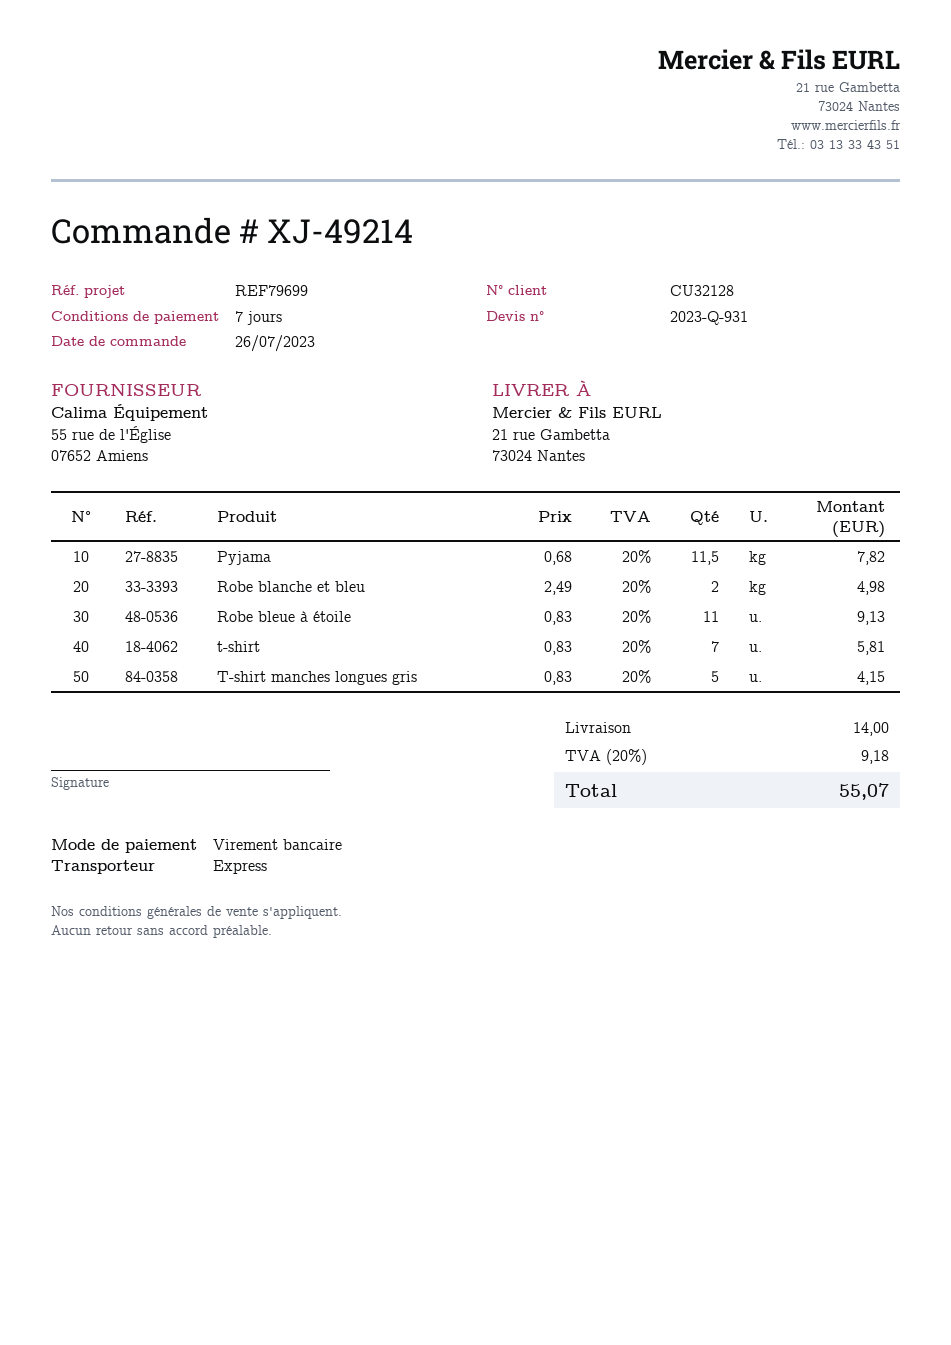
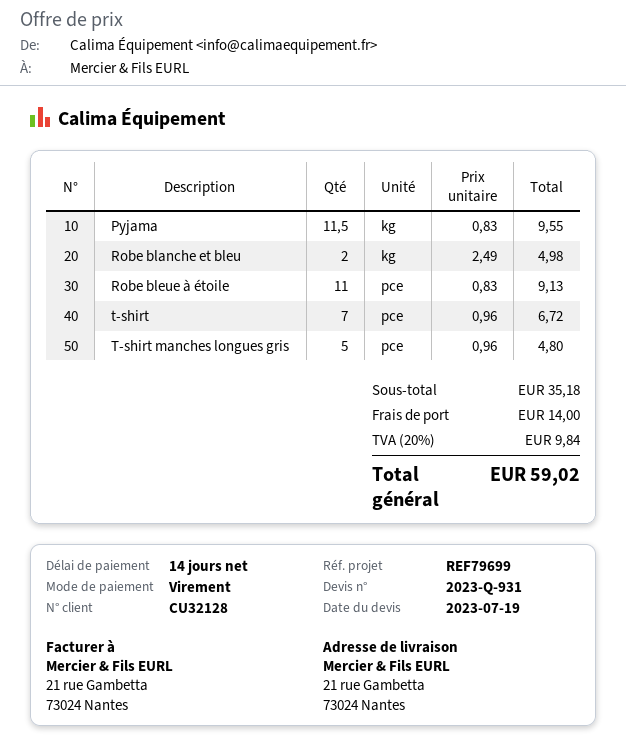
payment terms: 7 days -> 14 days
Pyjama: 11.5 x 0.68 = 7.82 -> 11.5 x 0.83 = 9.55
t-shirt: 7 x 0.83 = 5.81 -> 7 x 0.96 = 6.72
T-shirt manches longues gris: 5 x 0.83 = 4.15 -> 5 x 0.96 = 4.80
tax: 20% = 9.18 -> 20% = 9.84
total: 55.07 -> 59.02

